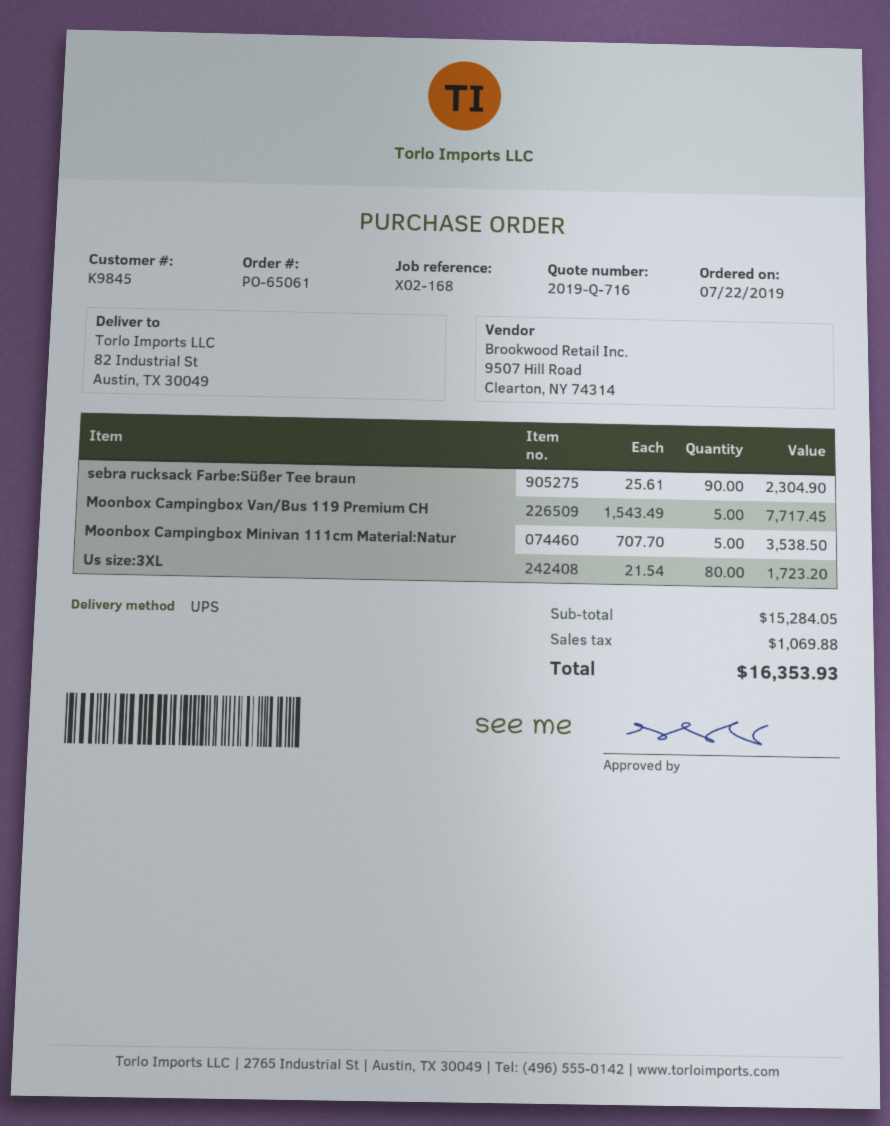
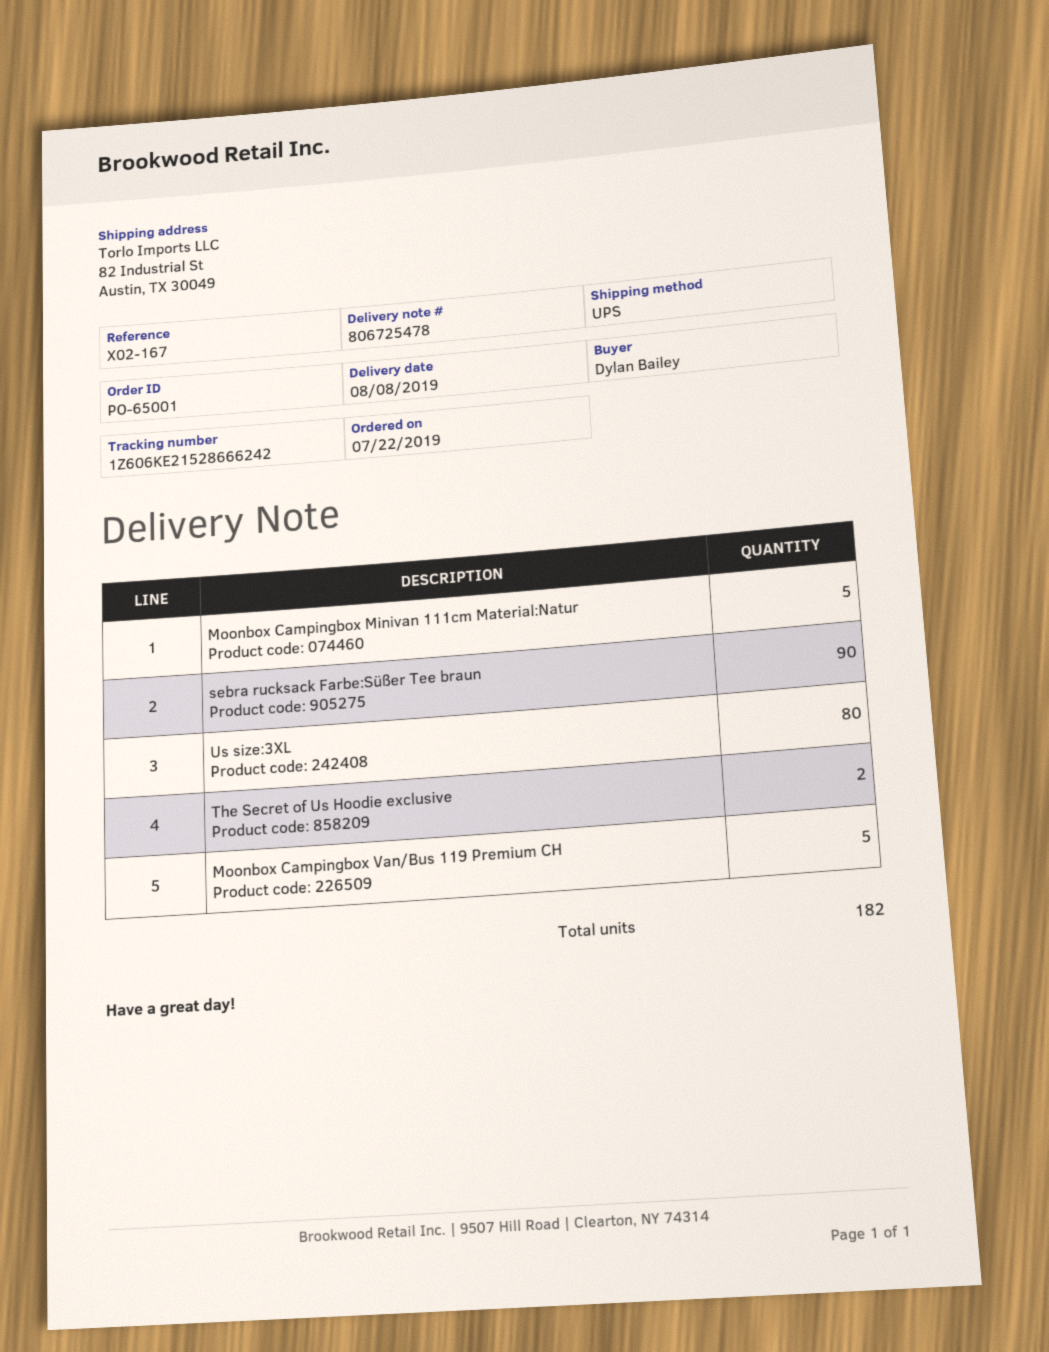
order number: PO-65061 -> PO-65001
reference: X02-168 -> X02-167
The Secret of Us Hoodie exclusive: none -> 2

